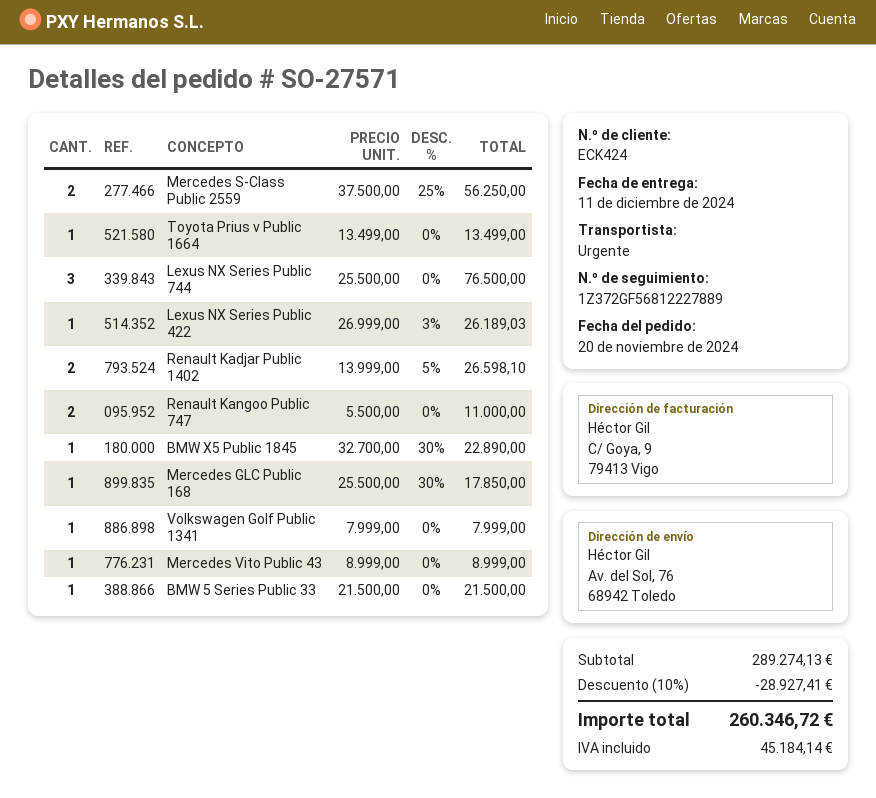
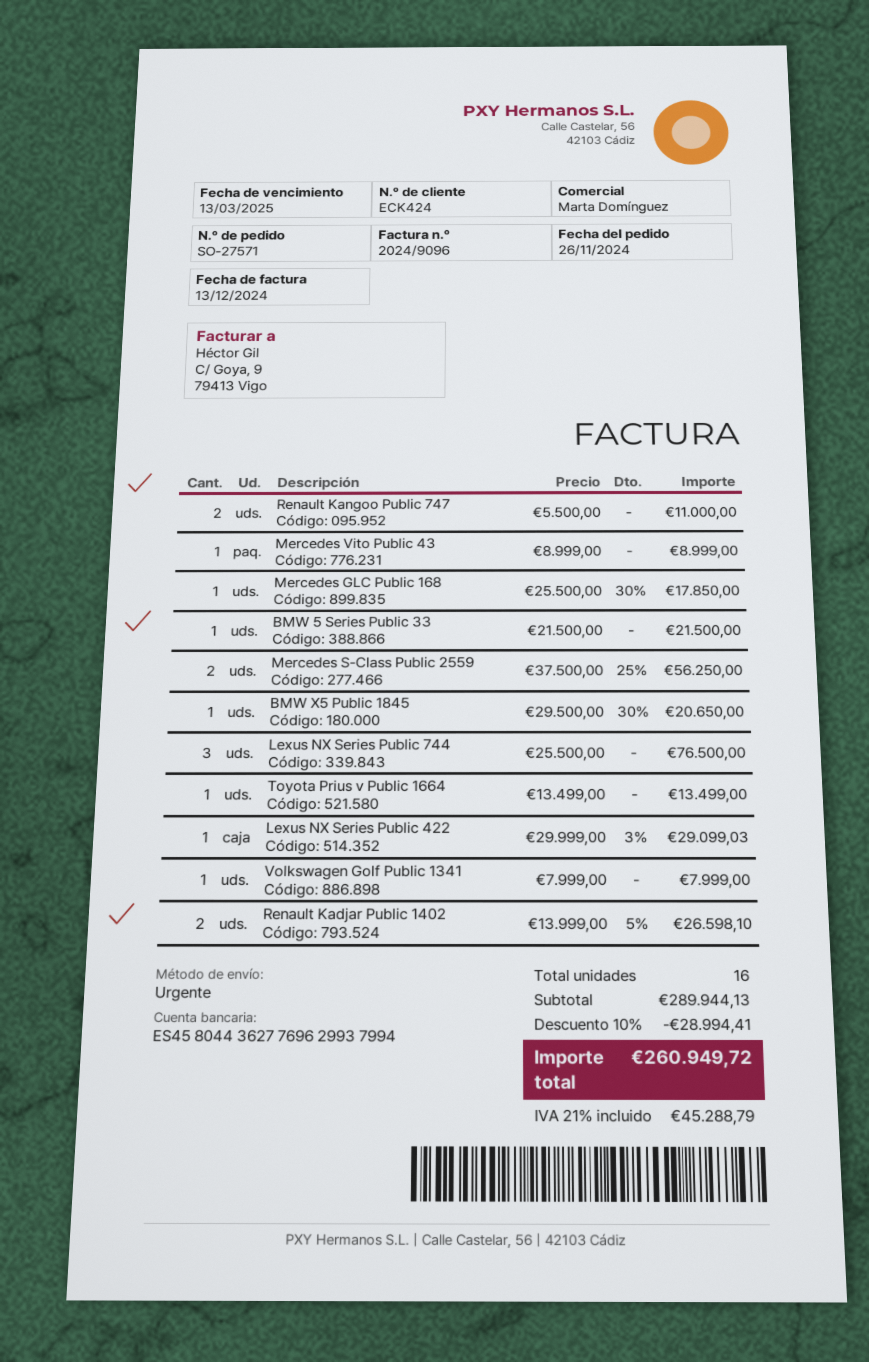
order date: 2024-11-20 -> 2024-11-26
Lexus NX Series Public 422: 1 x 26999.00 - 3% = 26189.03 -> 1 x 29999.00 - 3% = 29099.03
BMW X5 Public 1845: 1 x 32700.00 - 30% = 22890.00 -> 1 x 29500.00 - 30% = 20650.00
subtotal: 289274.13 -> 289944.13
discount: 10% = 28927.41 -> 10% = 28994.41
tax: 45184.14 -> 45288.79
total: 260346.72 -> 260949.72

